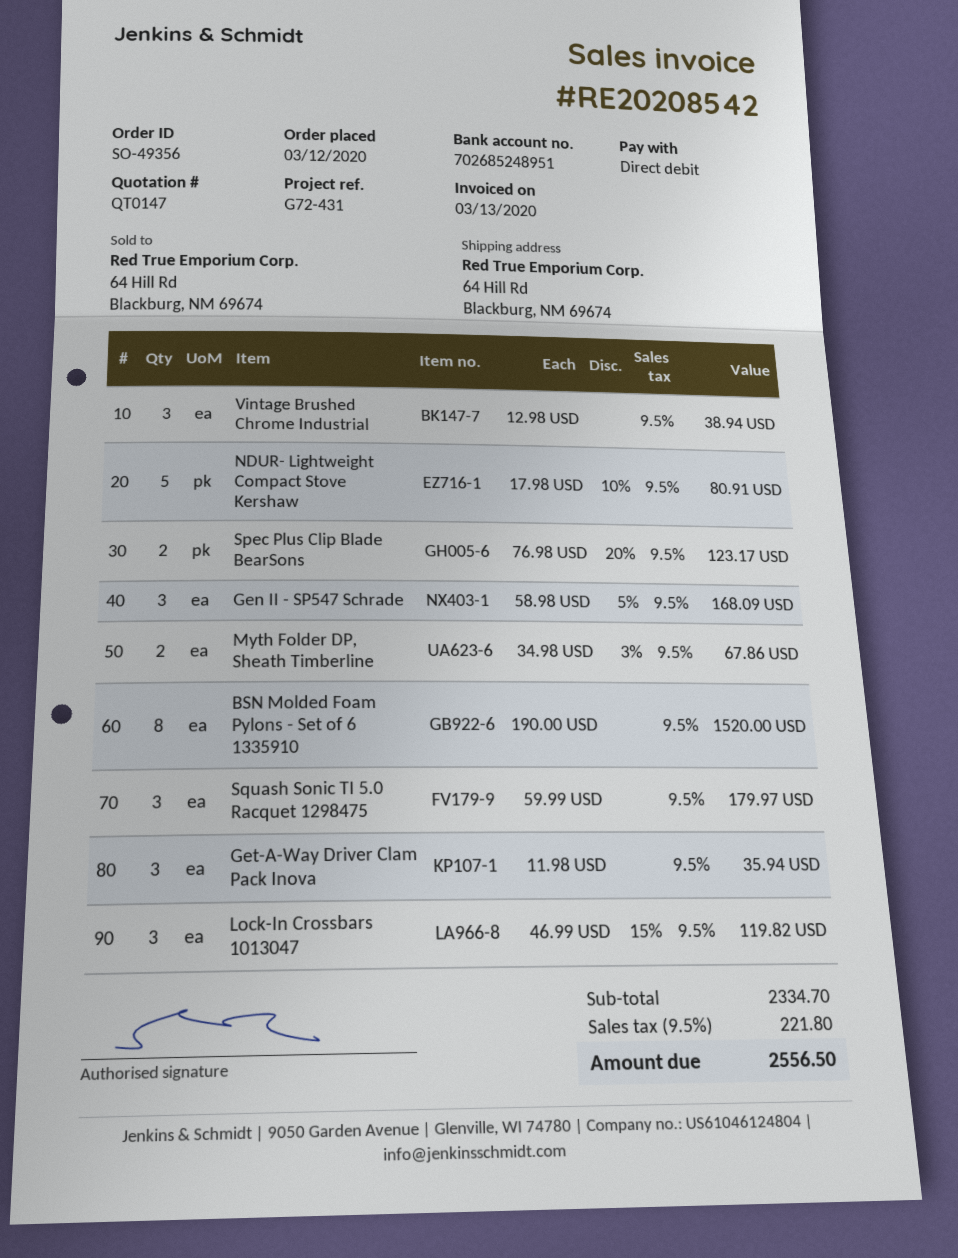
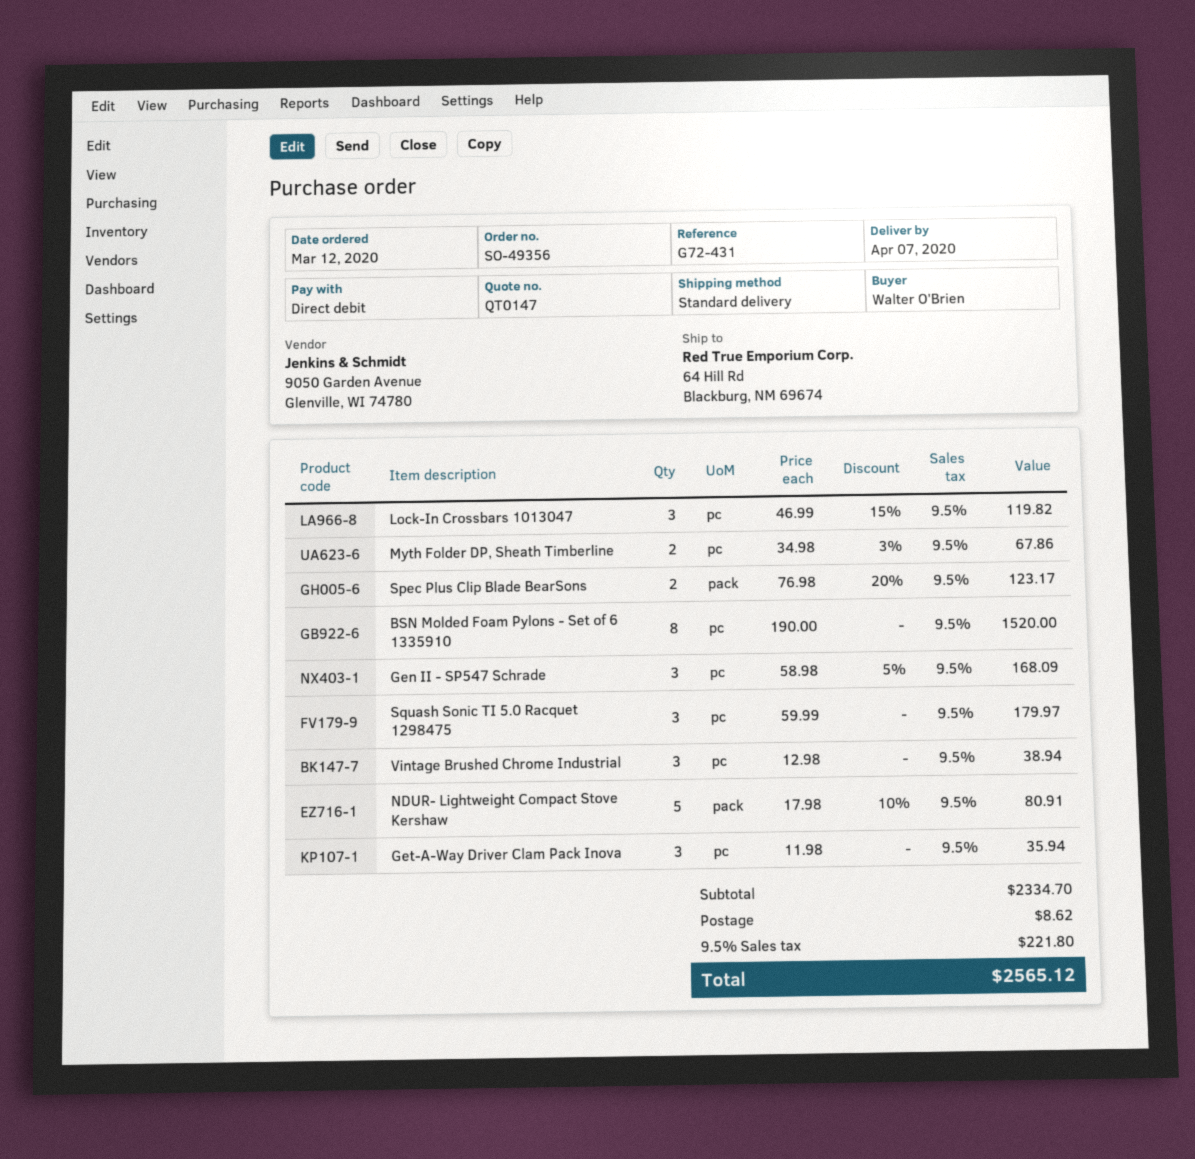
shipping: none -> 8.62
total: 2556.50 -> 2565.12

